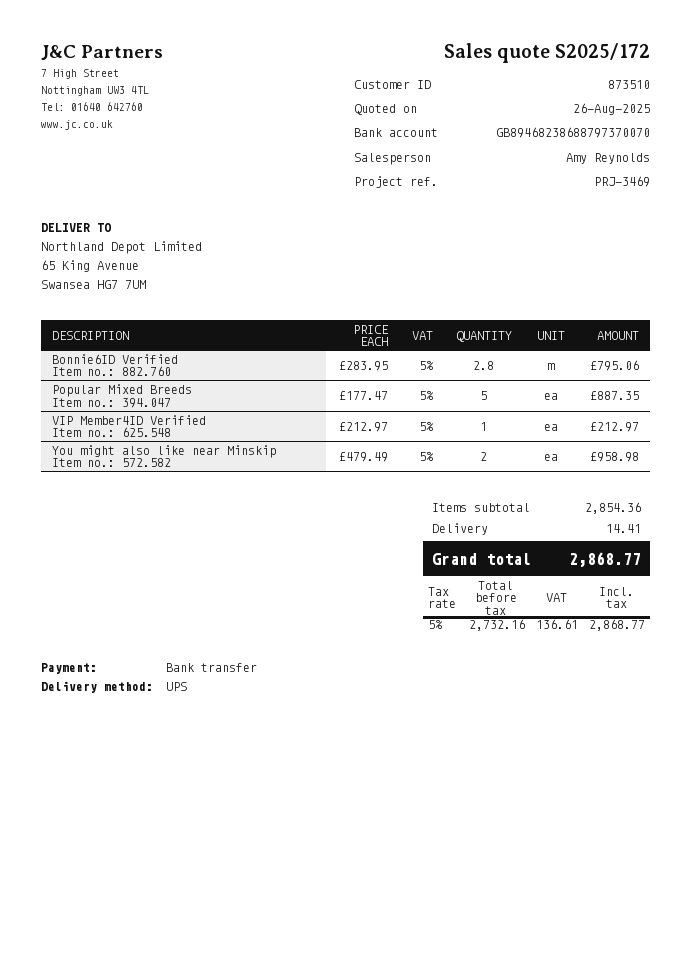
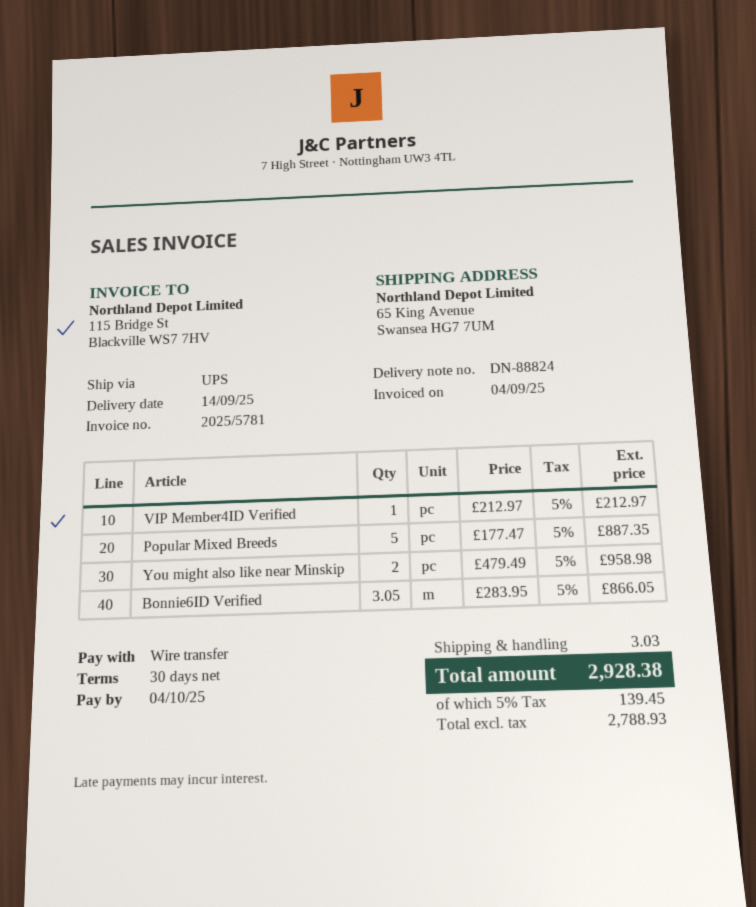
Bonnie6ID Verified: 2.8 x 283.95 = 795.06 -> 3.05 x 283.95 = 866.05
shipping: 14.41 -> 3.03
net: 2732.16 -> 2788.93
tax: 5% = 136.61 -> 5% = 139.45
total: 2868.77 -> 2928.38

